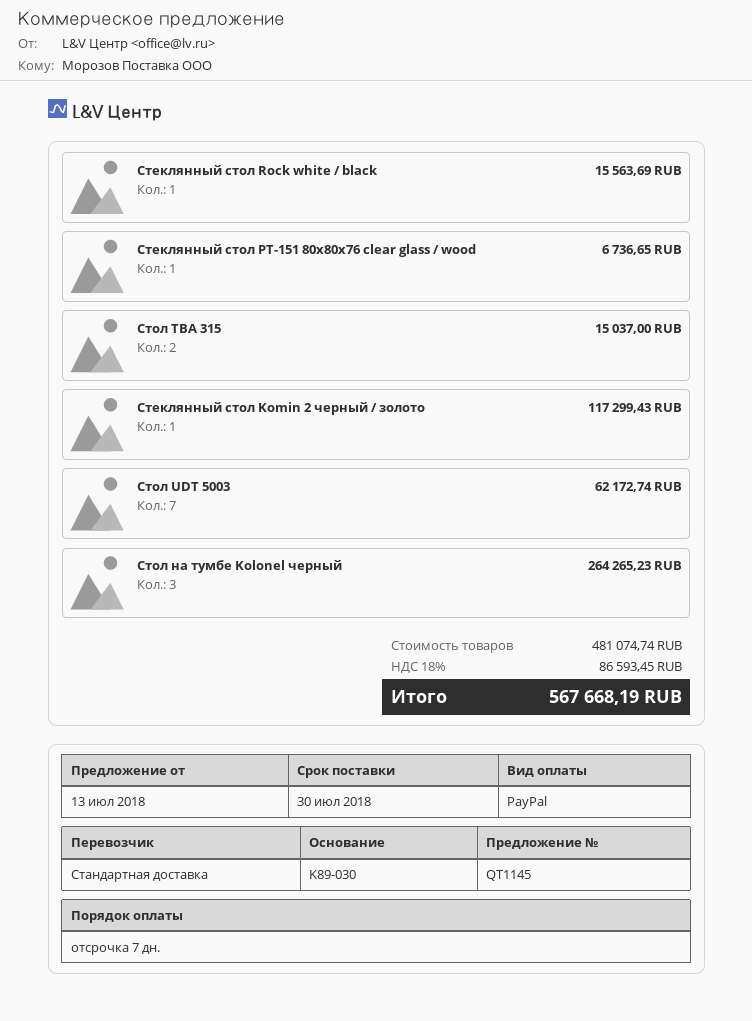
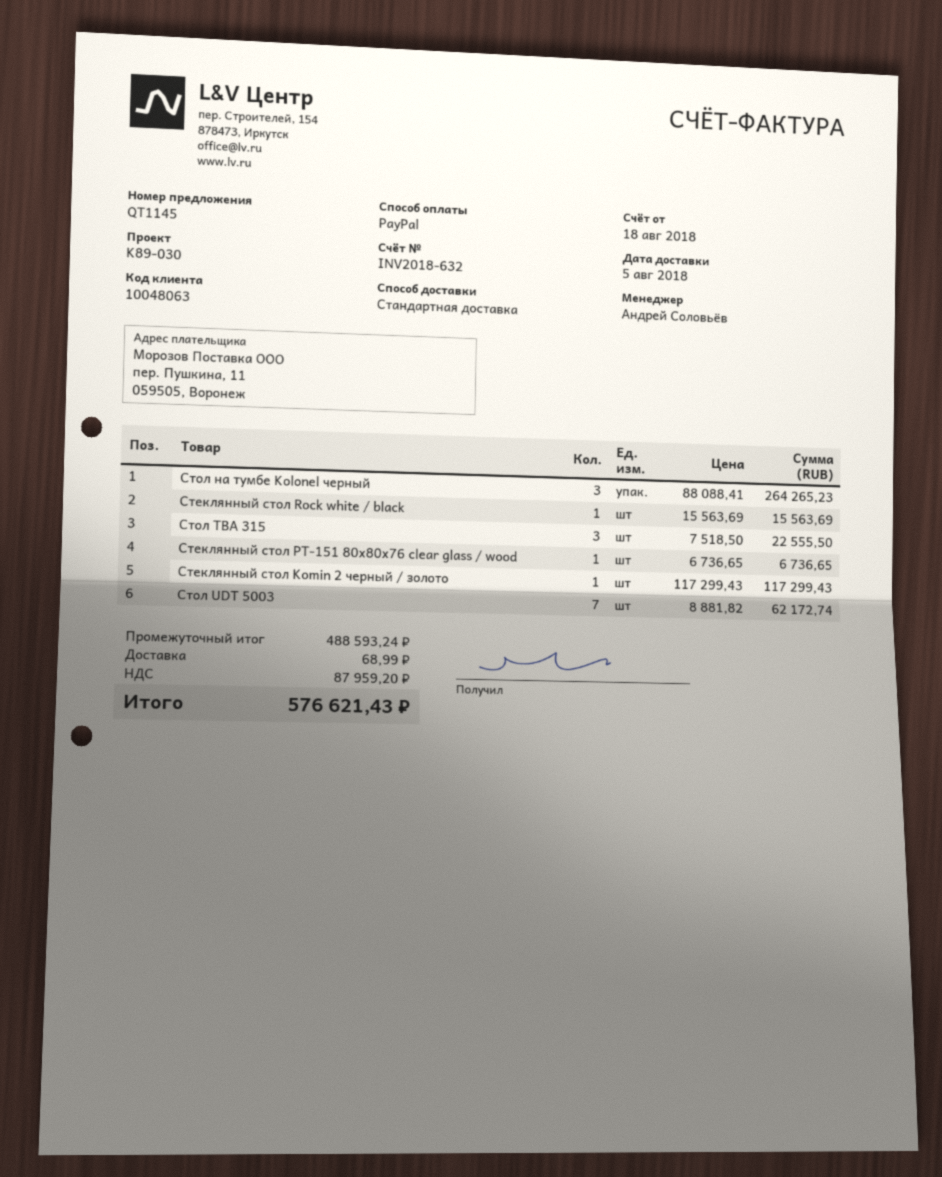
delivery date: 2018-07-30 -> 2018-08-05
Стол TBA 315: 2 for 15037.00 -> 3 for 22555.50
subtotal: 481074.74 -> 488593.24
shipping: none -> 68.99
tax: 86593.45 -> 87959.20
total: 567668.19 -> 576621.43

